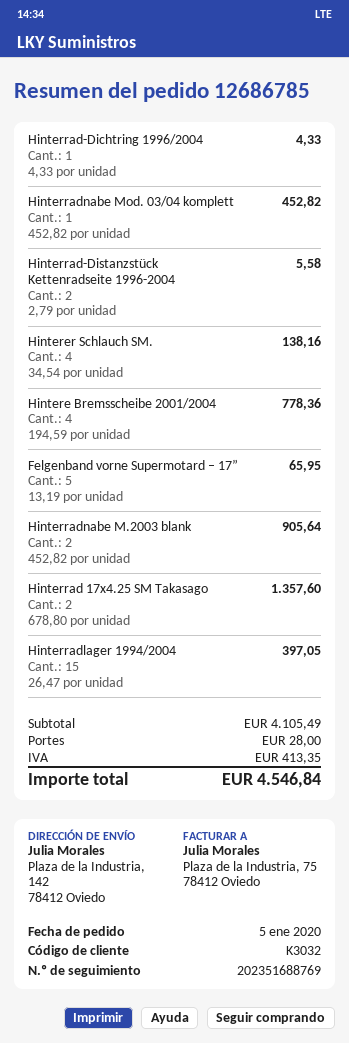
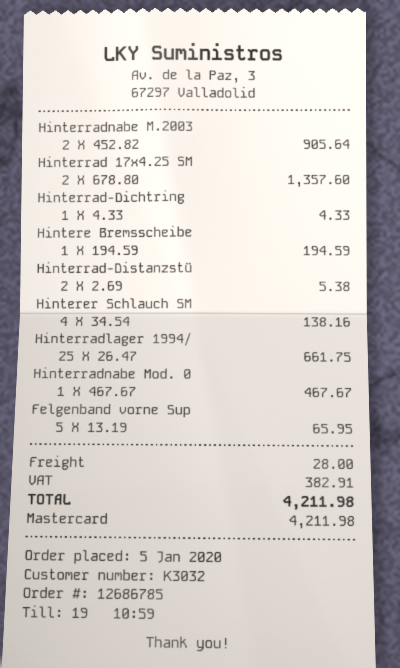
Hinterradnabe Mod. 03/04 komplett: 1 x 452.82 = 452.82 -> 1 x 467.67 = 467.67
Hinterrad-Distanzstück Kettenradseite 1996-2004: 2 x 2.79 = 5.58 -> 2 x 2.69 = 5.38
Hintere Bremsscheibe 2001/2004: 4 x 194.59 = 778.36 -> 1 x 194.59 = 194.59
Hinterradlager 1994/2004: 15 x 26.47 = 397.05 -> 25 x 26.47 = 661.75
tax: 413.35 -> 382.91
total: 4546.84 -> 4211.98

